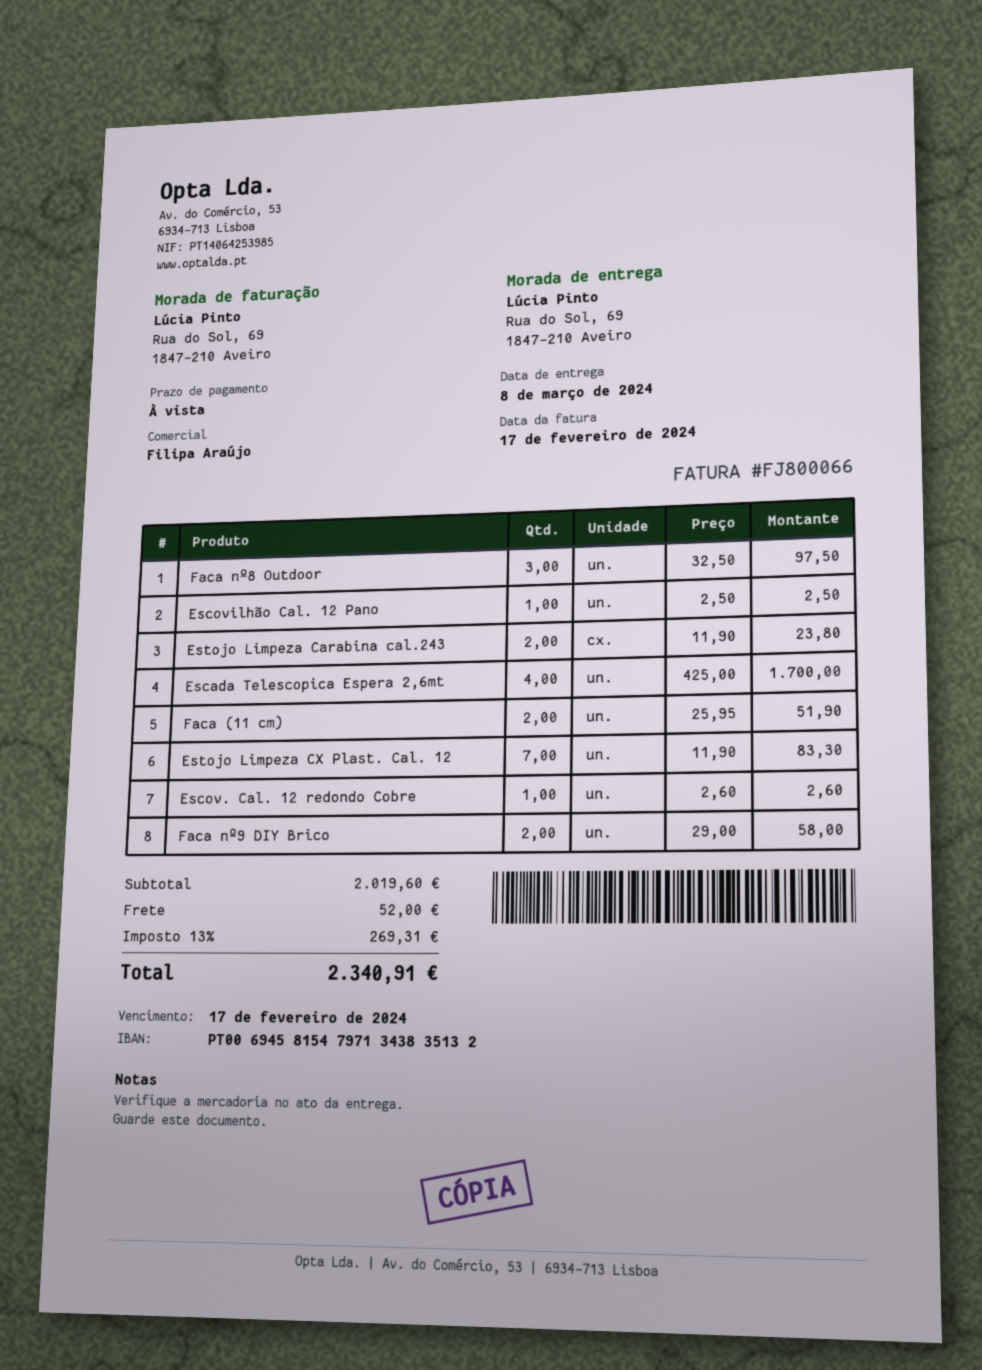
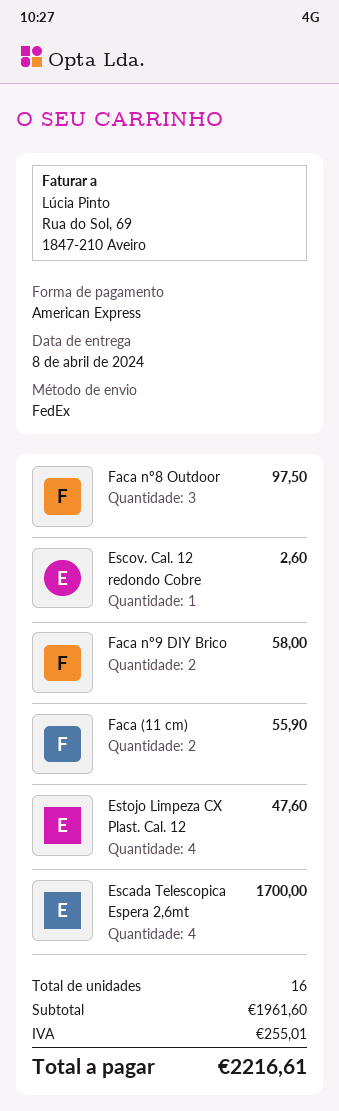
delivery date: 2024-03-08 -> 2024-04-08
Escovilhão Cal. 12 Pano: 1 for 2.50 -> none
Estojo Limpeza Carabina cal.243: 2 for 23.80 -> none
Faca (11 cm): 2 for 51.90 -> 2 for 55.90
Estojo Limpeza CX Plast. Cal. 12: 7 for 83.30 -> 4 for 47.60
subtotal: 2019.60 -> 1961.60
shipping: 52.00 -> none
tax: 269.31 -> 255.01
total: 2340.91 -> 2216.61

